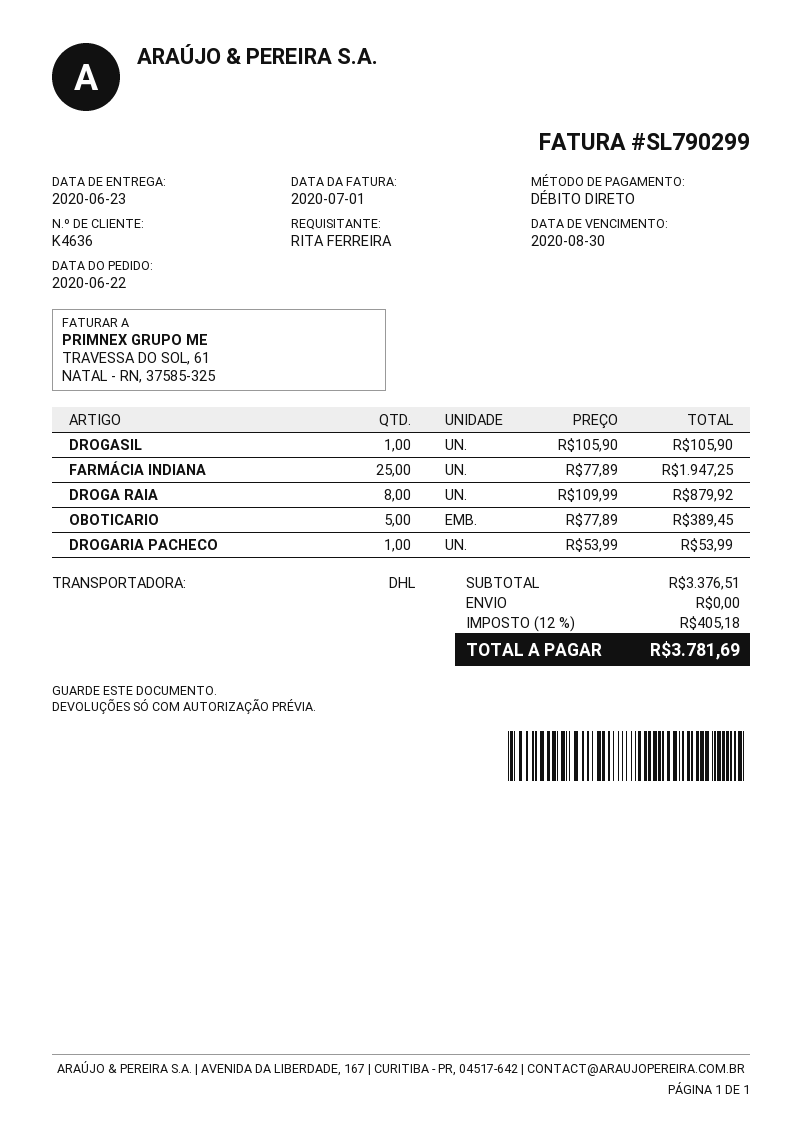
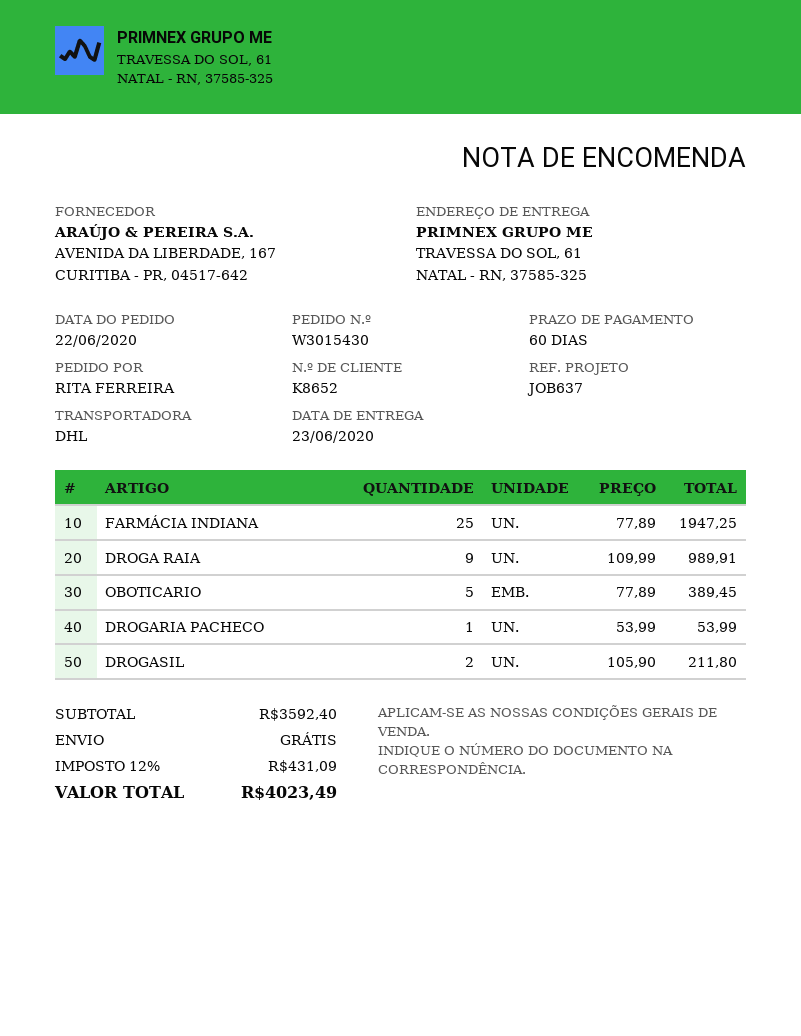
customer number: K4636 -> K8652
DROGASIL: 1 x 105.90 = 105.90 -> 2 x 105.90 = 211.80
DROGA RAIA: 8 x 109.99 = 879.92 -> 9 x 109.99 = 989.91
subtotal: 3376.51 -> 3592.40
tax: 12% = 405.18 -> 12% = 431.09
total: 3781.69 -> 4023.49

